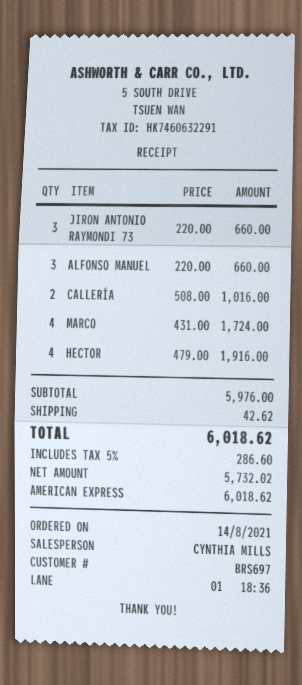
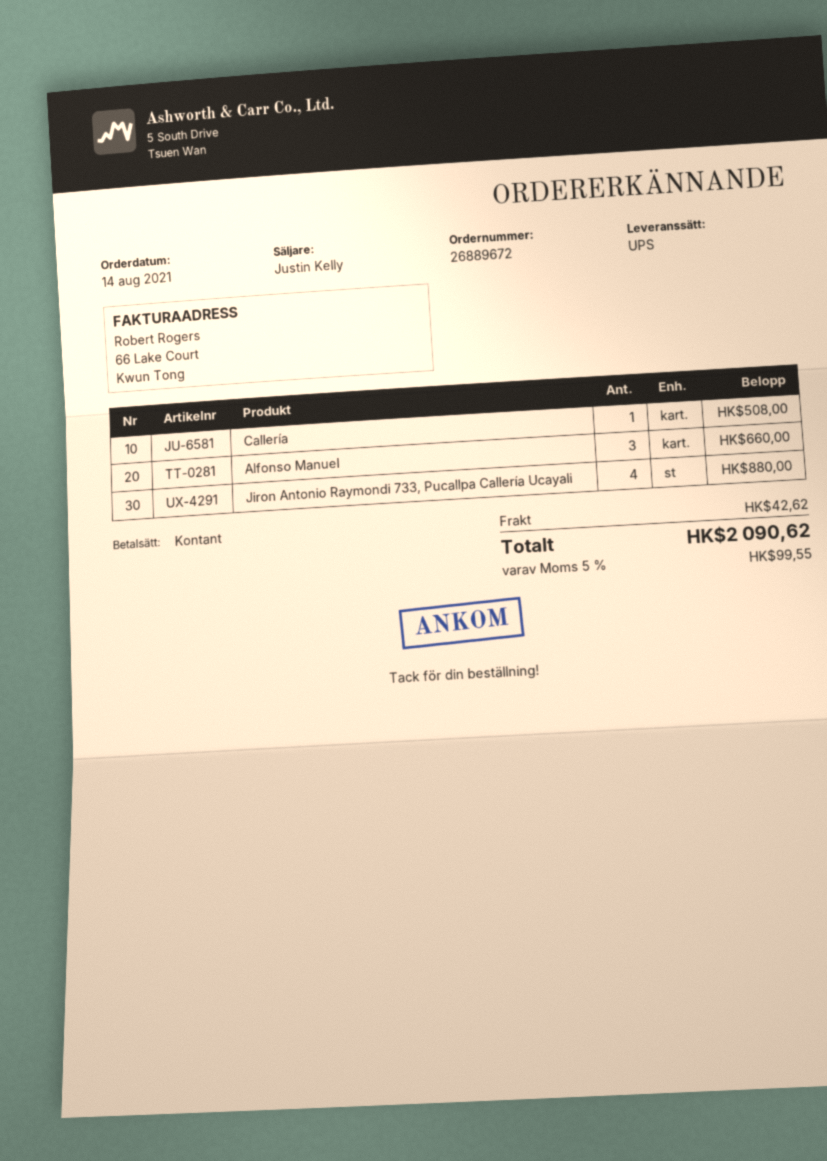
sales rep: CYNTHIA MILLS -> Justin Kelly
payment method: American Express -> cash
JIRON ANTONIO RAYMONDI 73: 3 for 660.00 -> 4 for 880.00
CALLERÍA: 2 for 1016.00 -> 1 for 508.00
MARCO: 4 for 1724.00 -> none
HECTOR: 4 for 1916.00 -> none
tax: 5% = 286.60 -> 5% = 99.55
total: 6018.62 -> 2090.62

